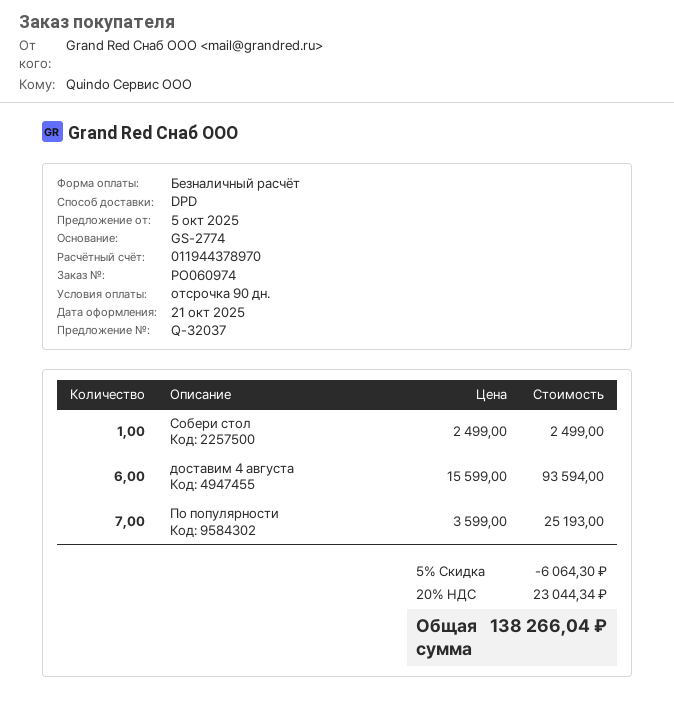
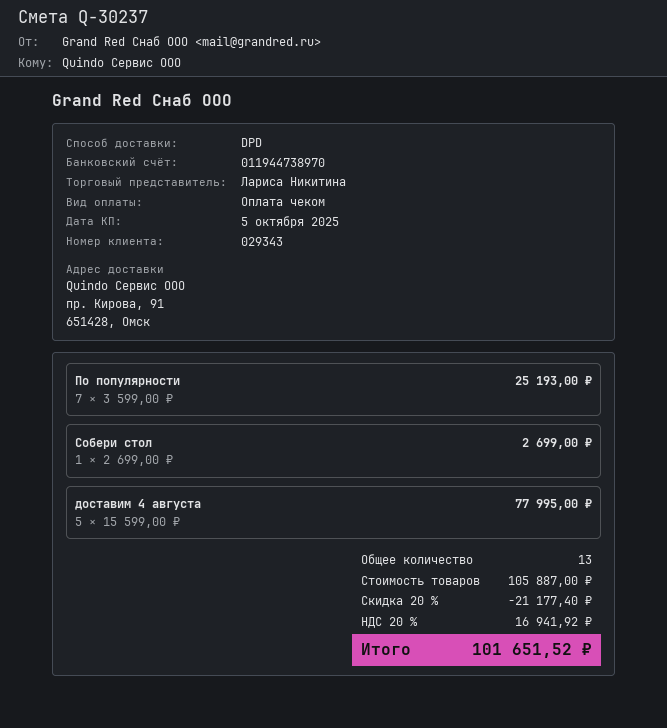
quote number: Q-32037 -> Q-30237
payment method: bank transfer -> cheque
bank account: 011944378970 -> 011944738970
Собери стол: 1 x 2499.00 = 2499.00 -> 1 x 2699.00 = 2699.00
доставим 4 августа: 6 x 15599.00 = 93594.00 -> 5 x 15599.00 = 77995.00
discount: 5% = 6064.30 -> 20% = 21177.40
tax: 20% = 23044.34 -> 20% = 16941.92
total: 138266.04 -> 101651.52

